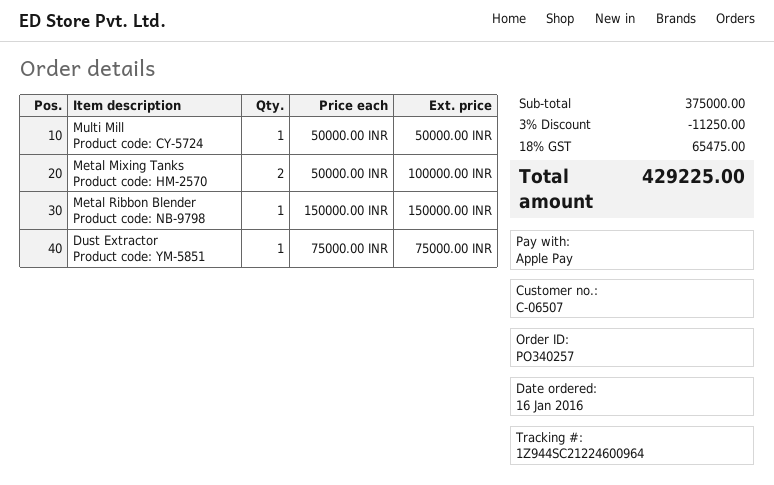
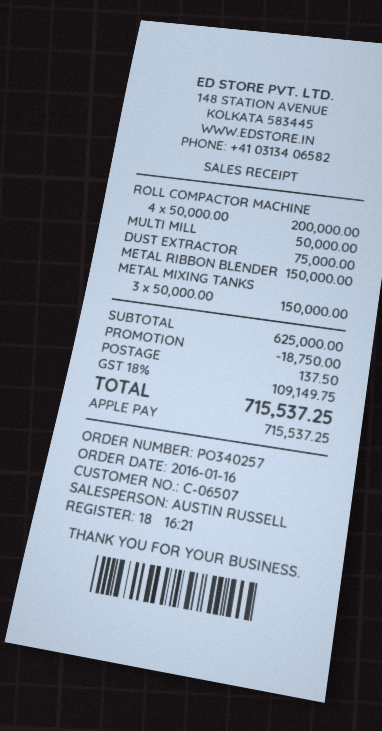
Metal Mixing Tanks: 2 x 50000.00 = 100000.00 -> 3 x 50000.00 = 150000.00
ROLL COMPACTOR MACHINE: none -> 4 x 50000.00 = 200000.00
subtotal: 375000.00 -> 625000.00
discount: 11250.00 -> 18750.00
shipping: none -> 137.50
tax: 18% = 65475.00 -> 18% = 109149.75
total: 429225.00 -> 715537.25

